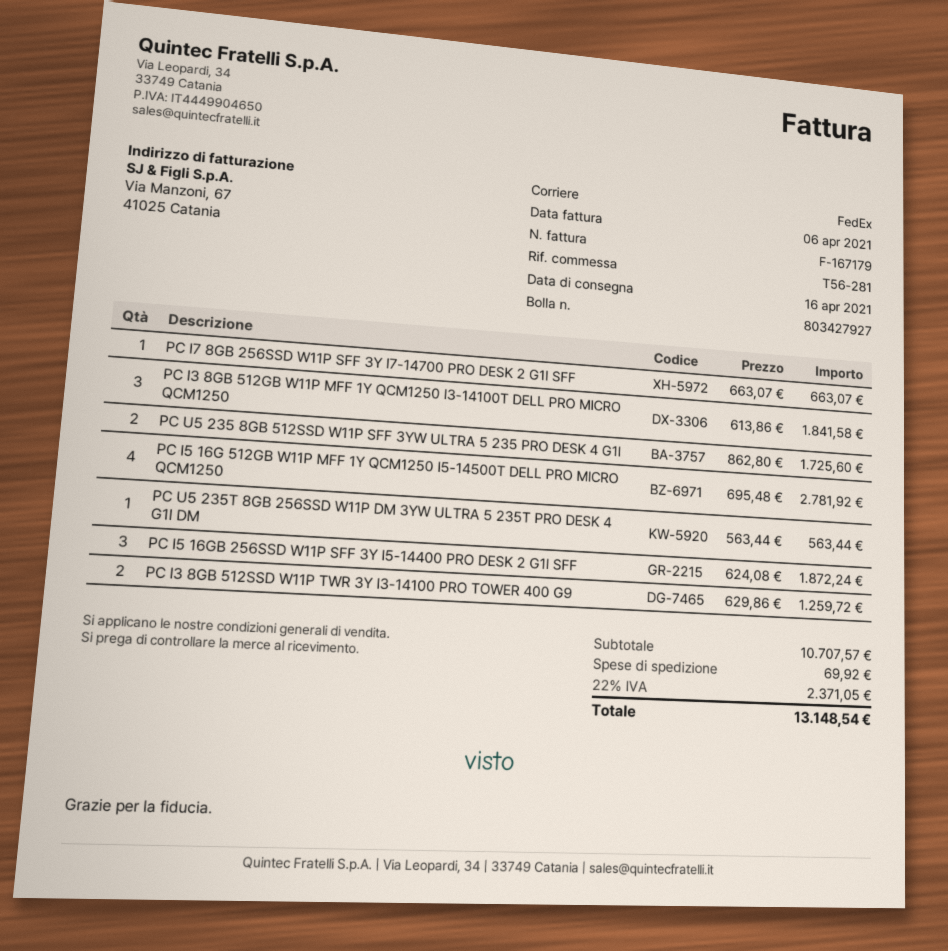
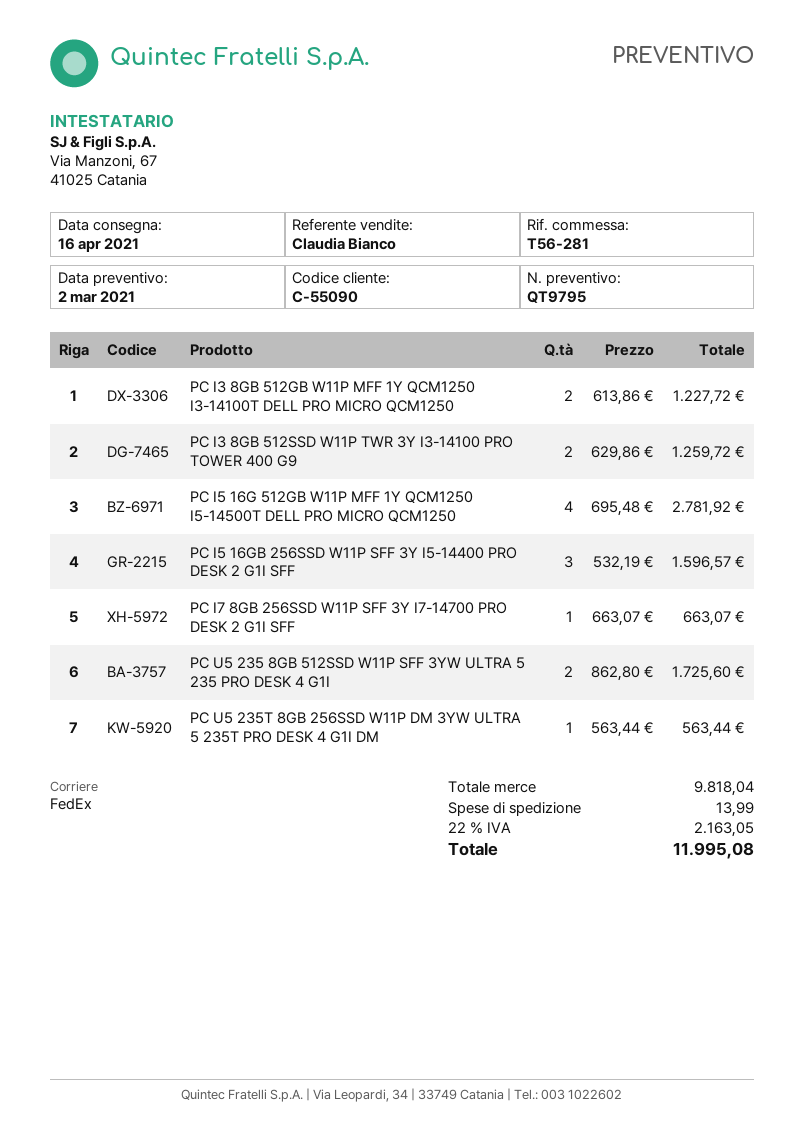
PC I3 8GB 512GB W11P MFF 1Y QCM1250 I3-14100T DELL PRO MICRO QCM1250: 3 x 613.86 = 1841.58 -> 2 x 613.86 = 1227.72
PC I5 16GB 256SSD W11P SFF 3Y I5-14400 PRO DESK 2 G1I SFF: 3 x 624.08 = 1872.24 -> 3 x 532.19 = 1596.57
subtotal: 10707.57 -> 9818.04
shipping: 69.92 -> 13.99
tax: 22% = 2371.05 -> 22% = 2163.05
total: 13148.54 -> 11995.08

